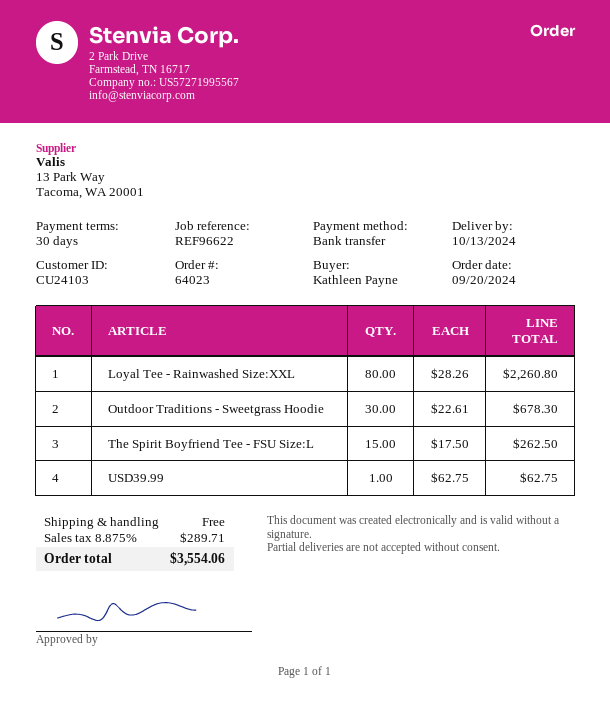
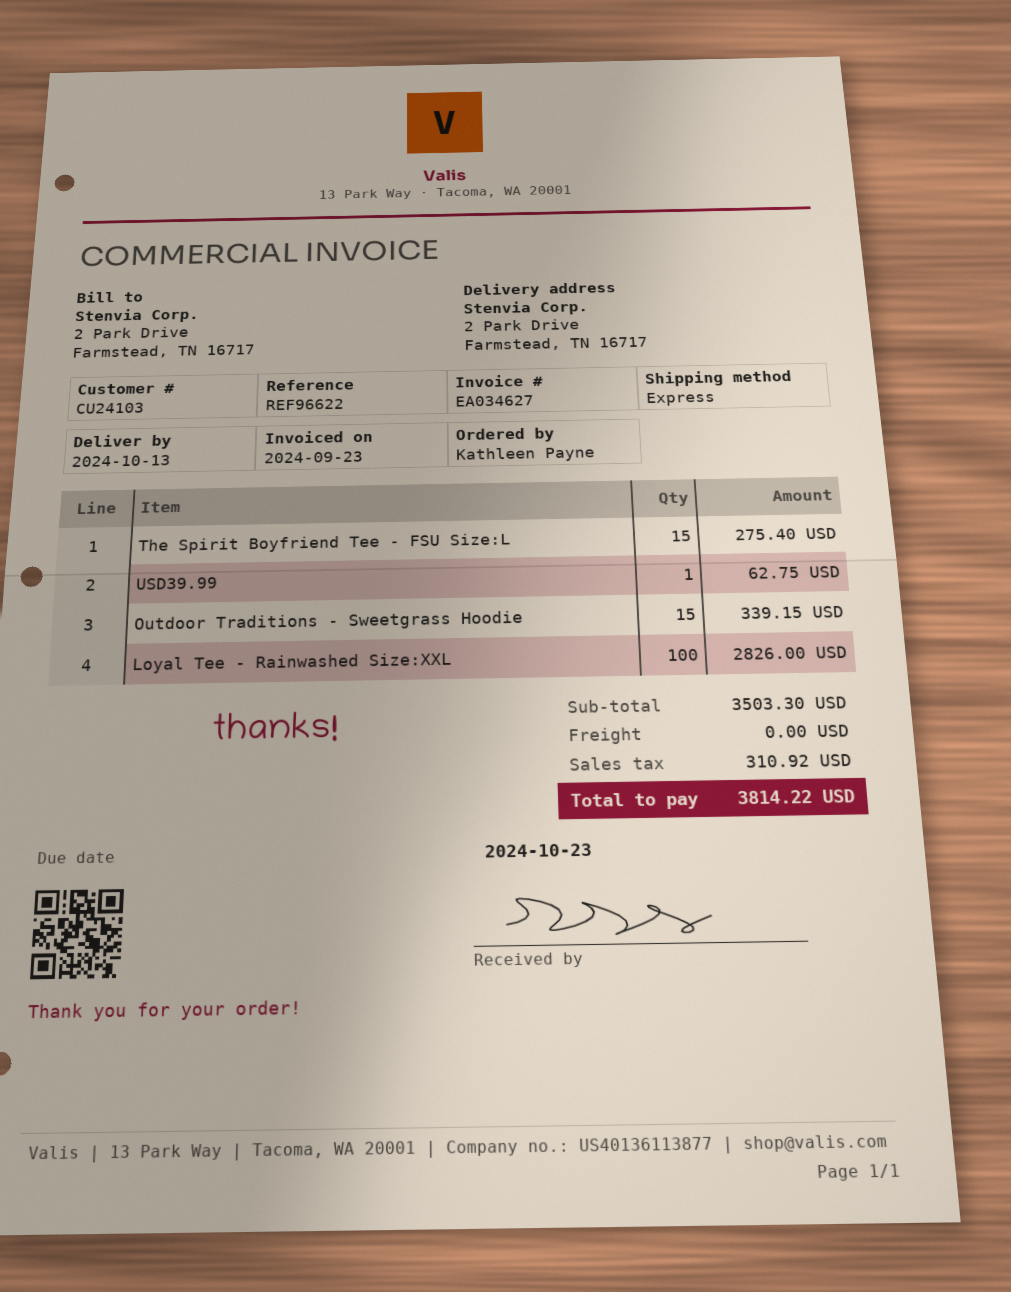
Loyal Tee - Rainwashed Size:XXL: 80 for 2260.80 -> 100 for 2826.00
Outdoor Traditions - Sweetgrass Hoodie: 30 for 678.30 -> 15 for 339.15
The Spirit Boyfriend Tee - FSU Size:L: 15 for 262.50 -> 15 for 275.40
tax: 289.71 -> 310.92
total: 3554.06 -> 3814.22

